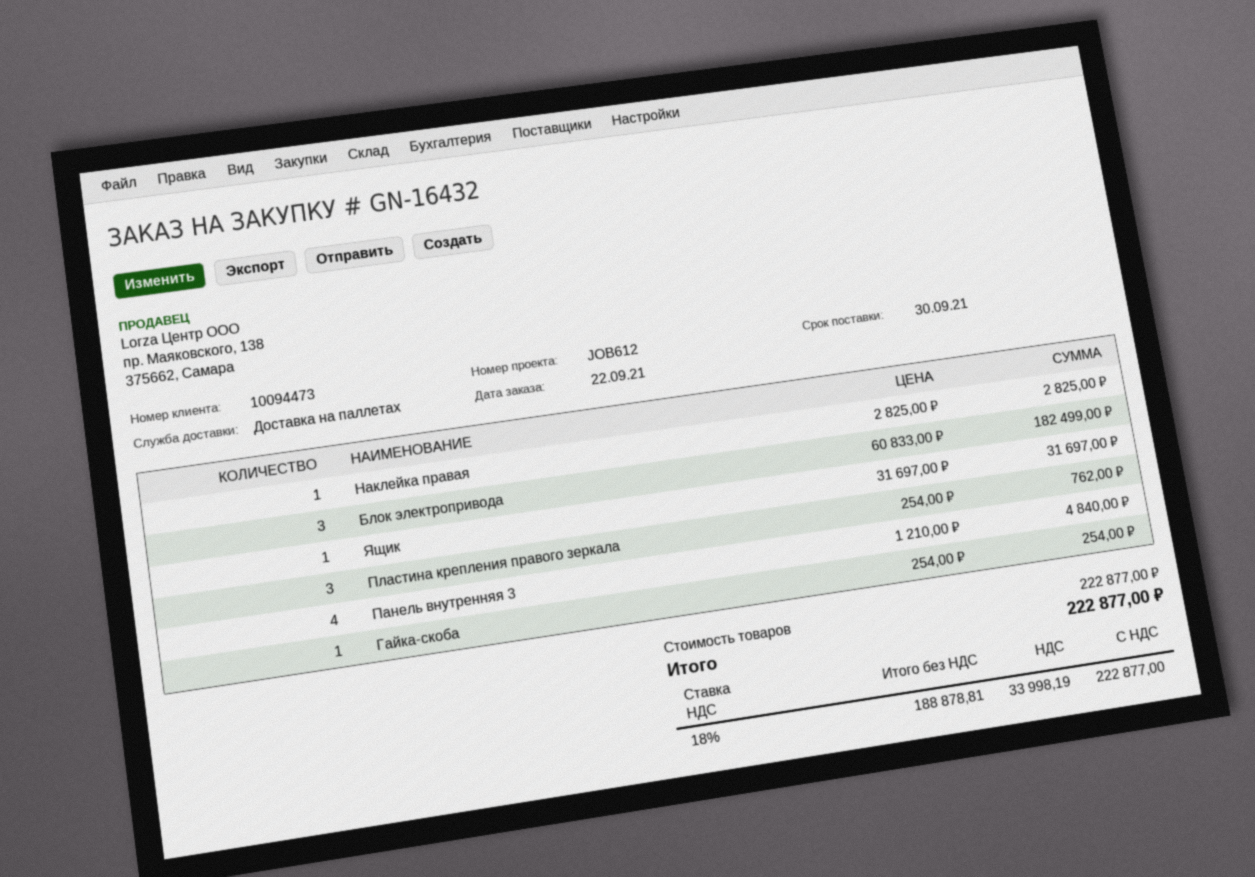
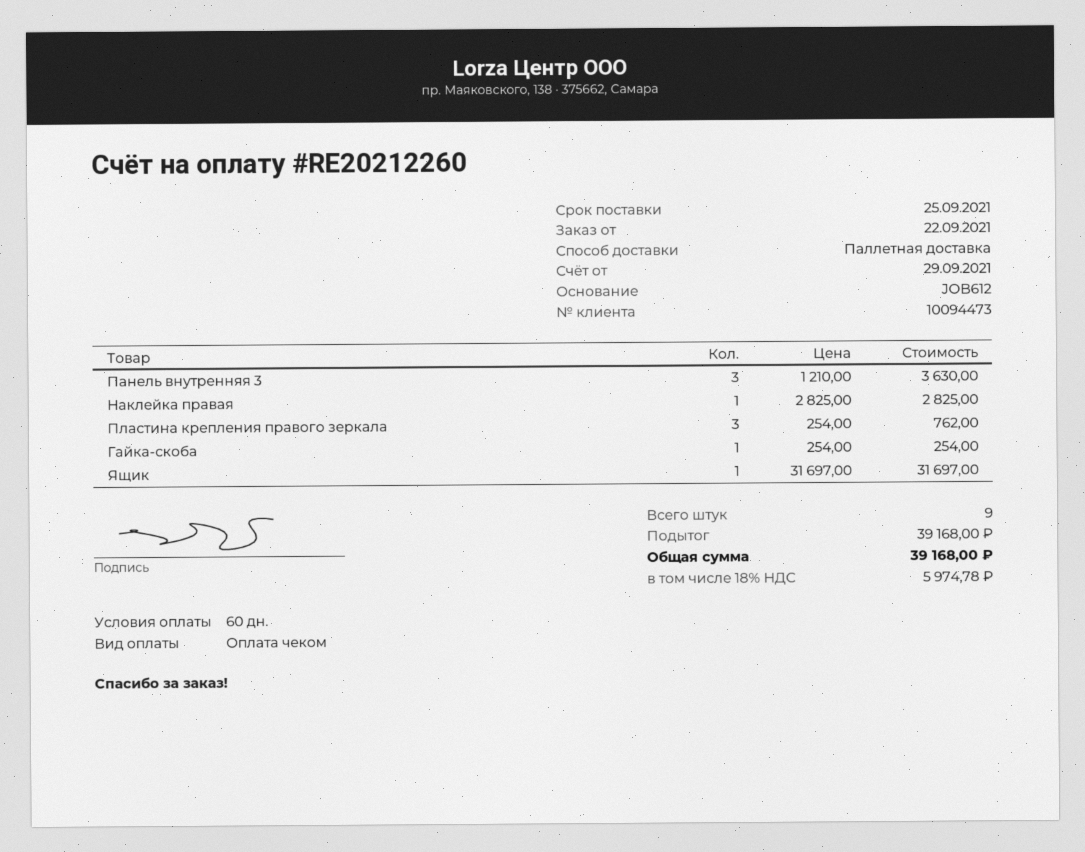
delivery date: 2021-09-30 -> 2021-09-25
Блок электропривода: 3 x 60833.00 = 182499.00 -> none
Панель внутренняя 3: 4 x 1210.00 = 4840.00 -> 3 x 1210.00 = 3630.00
subtotal: 222877.00 -> 39168.00
tax: 18% = 33998.19 -> 18% = 5974.78
total: 222877.00 -> 39168.00

